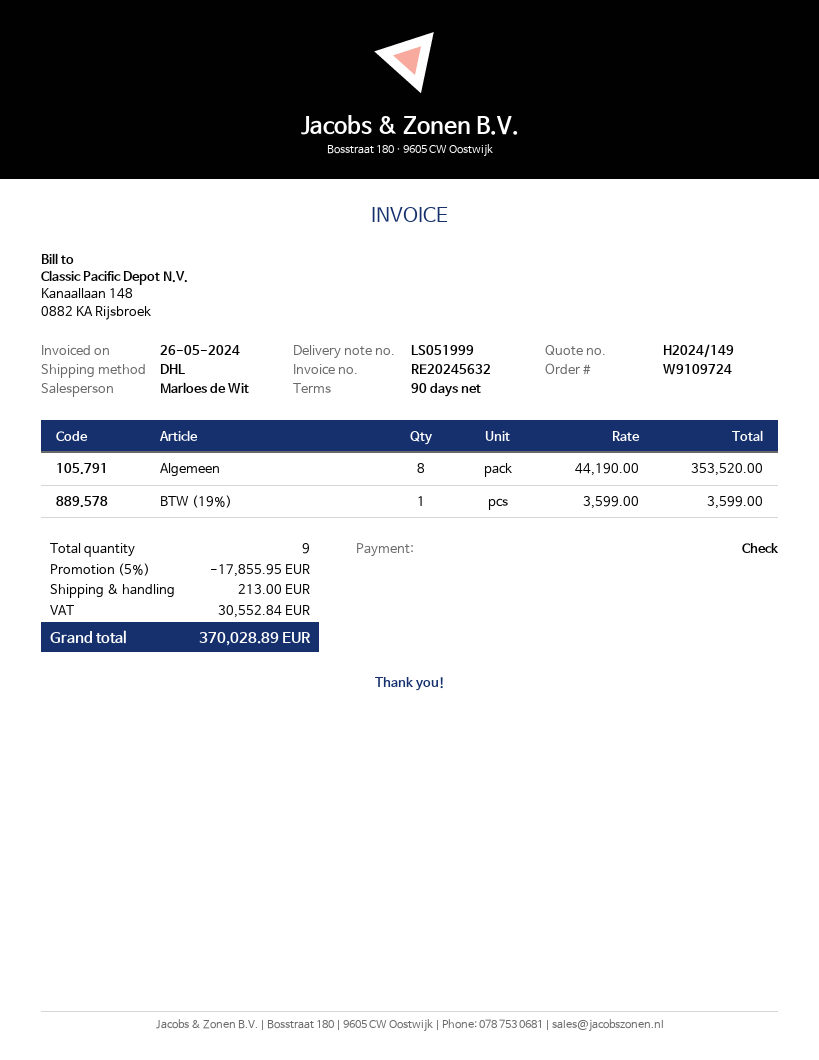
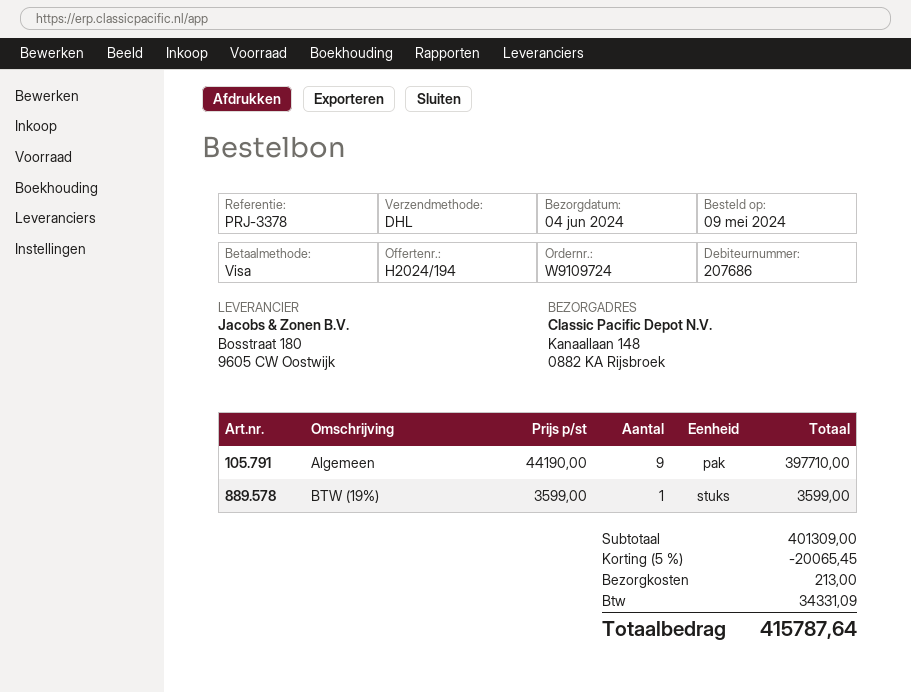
quote number: H2024/149 -> H2024/194
payment method: cheque -> Visa
Algemeen: 8 x 44190.00 = 353520.00 -> 9 x 44190.00 = 397710.00
discount: 5% = 17855.95 -> 5% = 20065.45
tax: 30552.84 -> 34331.09
total: 370028.89 -> 415787.64

